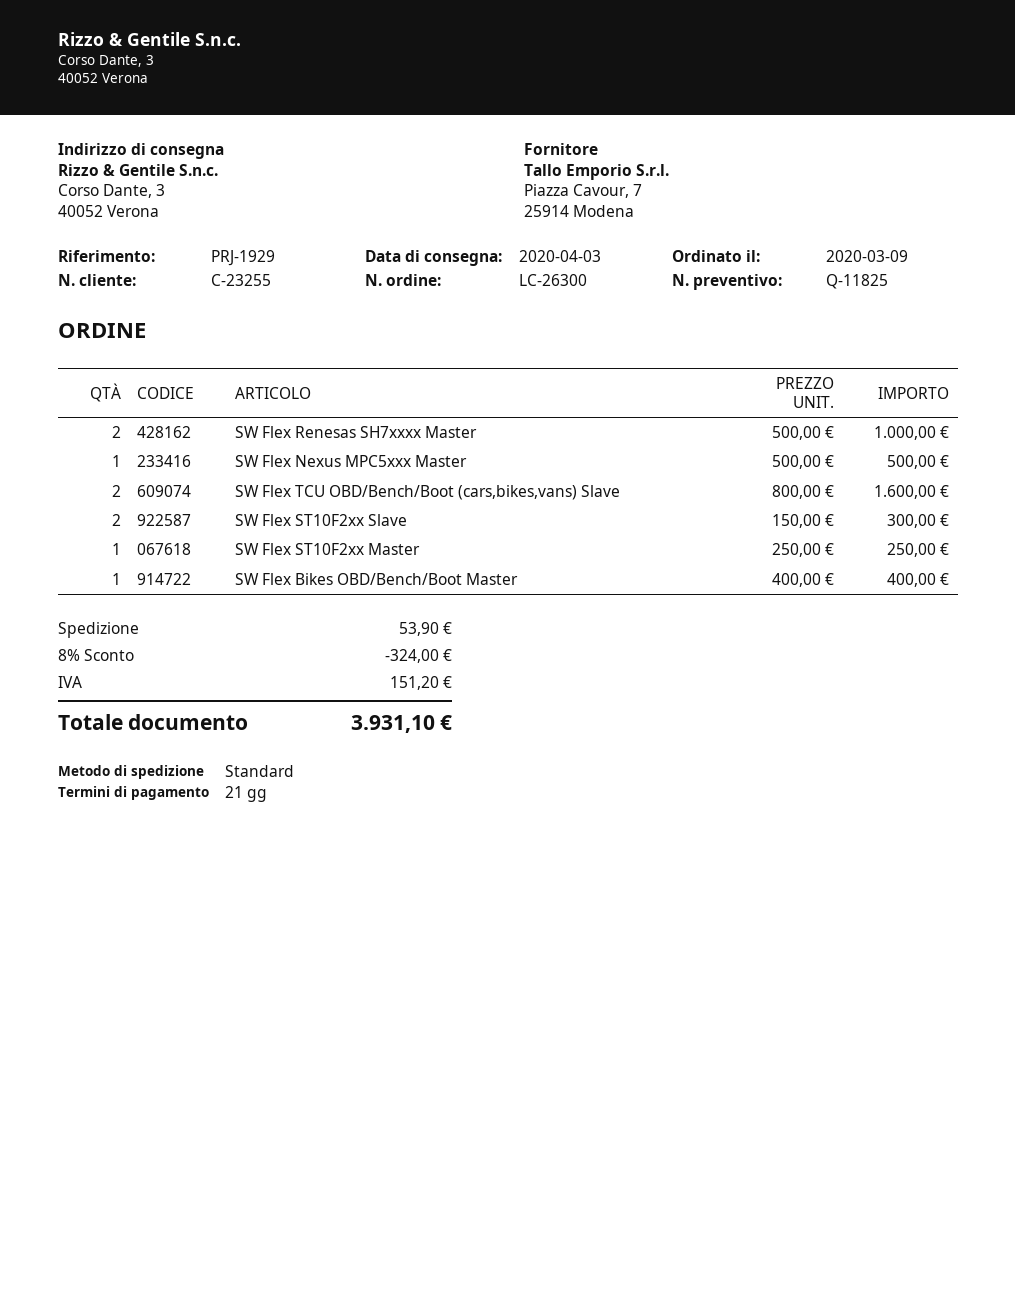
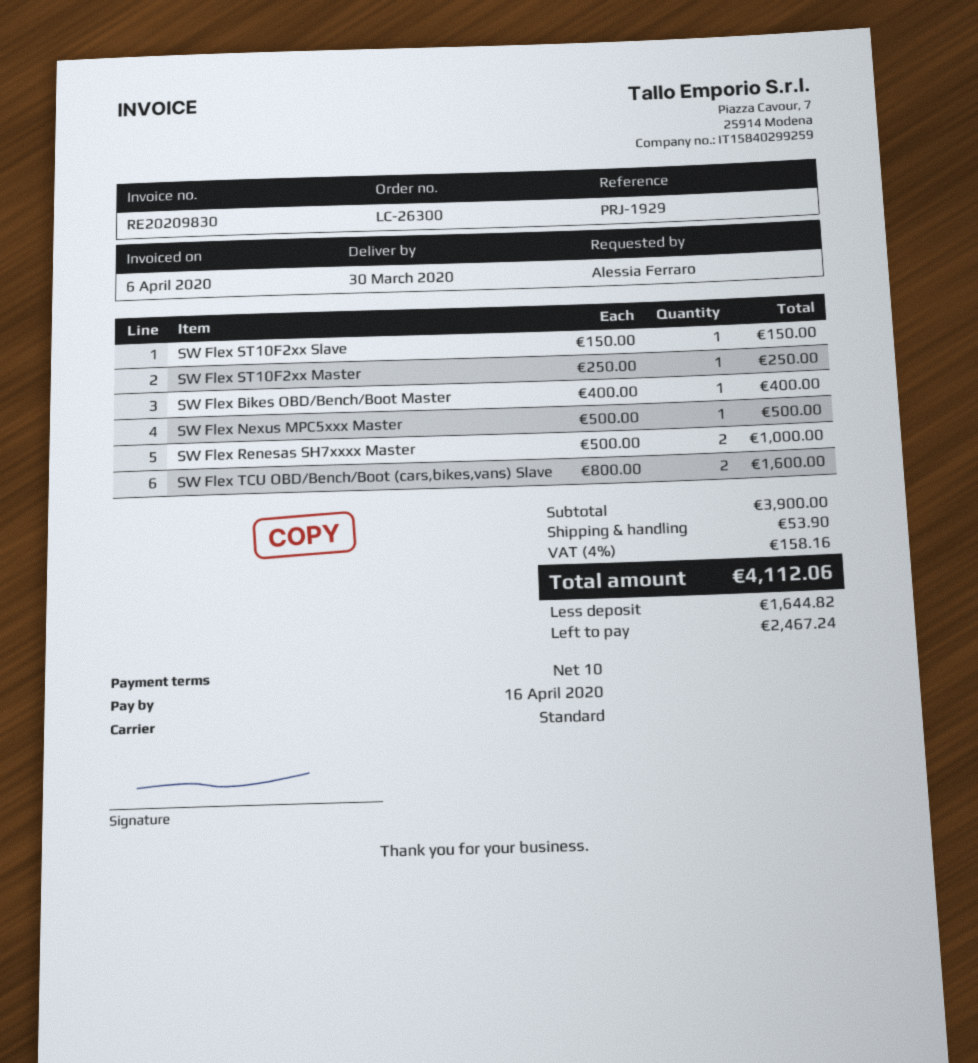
delivery date: 2020-04-03 -> 2020-03-30
payment terms: 21 days -> 10 days
SW Flex ST10F2xx Slave: 2 x 150.00 = 300.00 -> 1 x 150.00 = 150.00
discount: 8% = 324.00 -> none
tax: 151.20 -> 158.16
total: 3931.10 -> 4112.06

